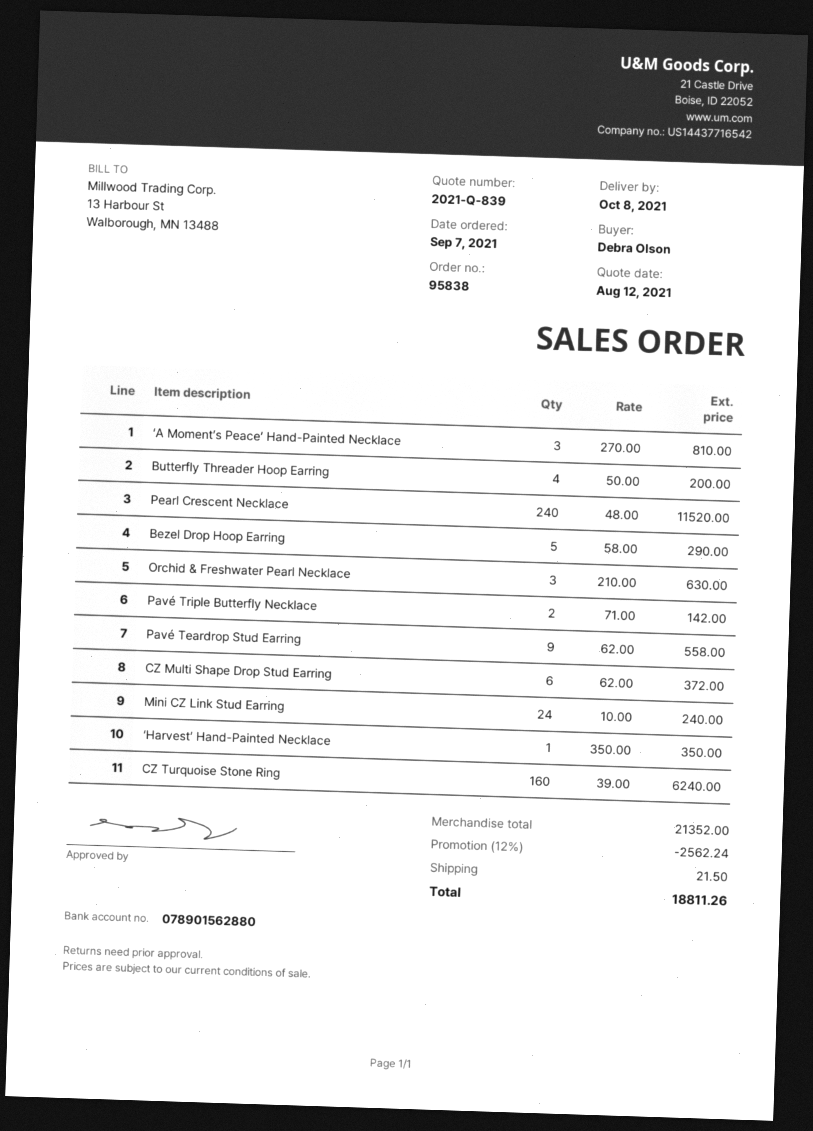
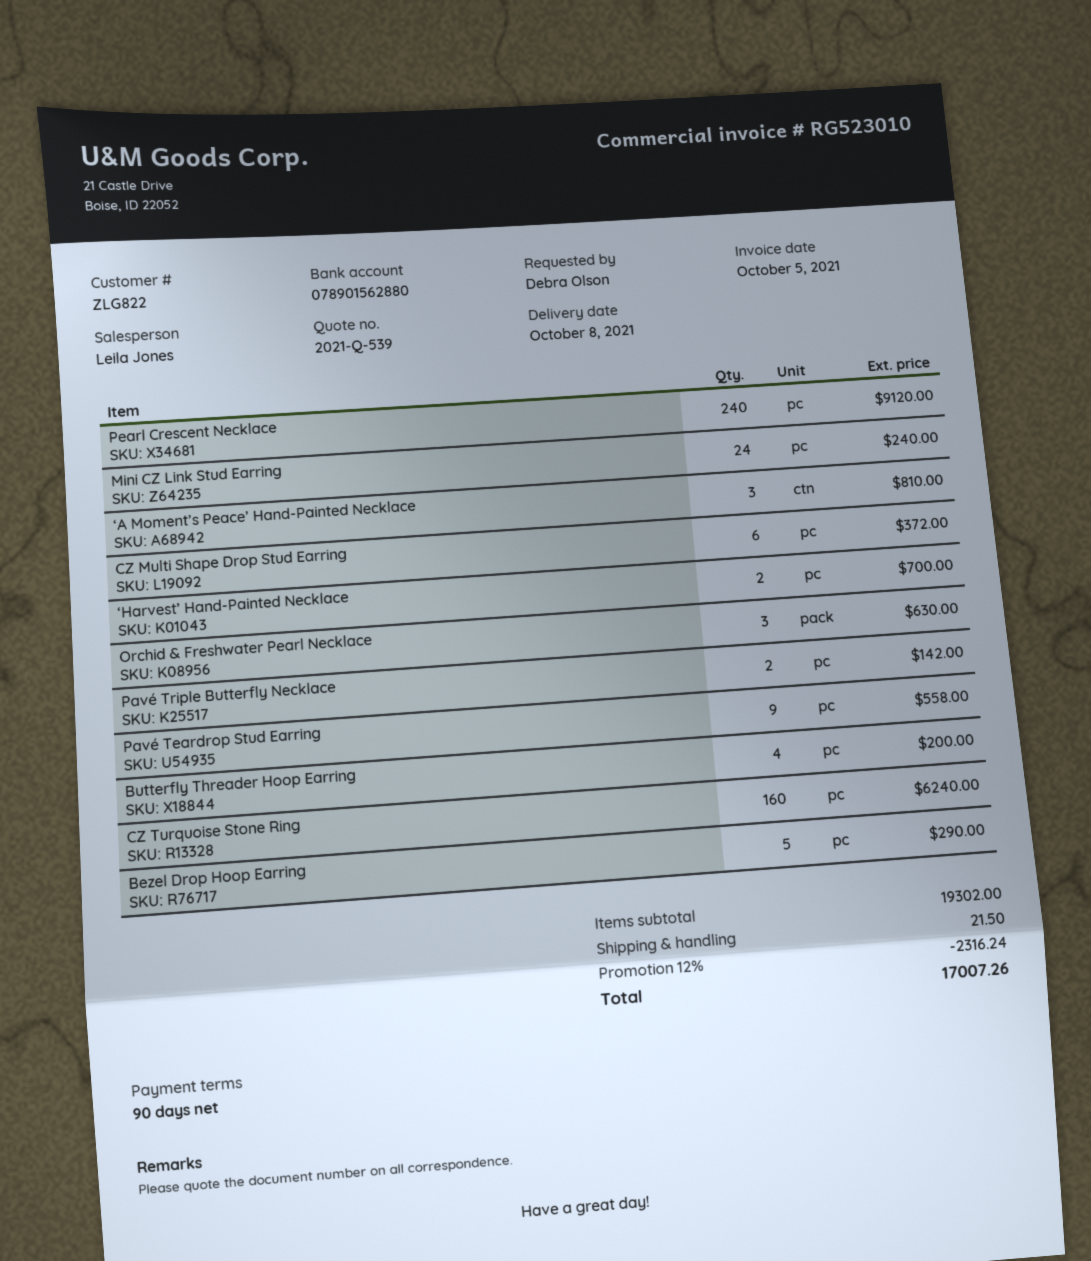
quote number: 2021-Q-839 -> 2021-Q-539
Pearl Crescent Necklace: 240 for 11520.00 -> 240 for 9120.00
‘Harvest’ Hand-Painted Necklace: 1 for 350.00 -> 2 for 700.00
subtotal: 21352.00 -> 19302.00
discount: 12% = 2562.24 -> 12% = 2316.24
total: 18811.26 -> 17007.26

